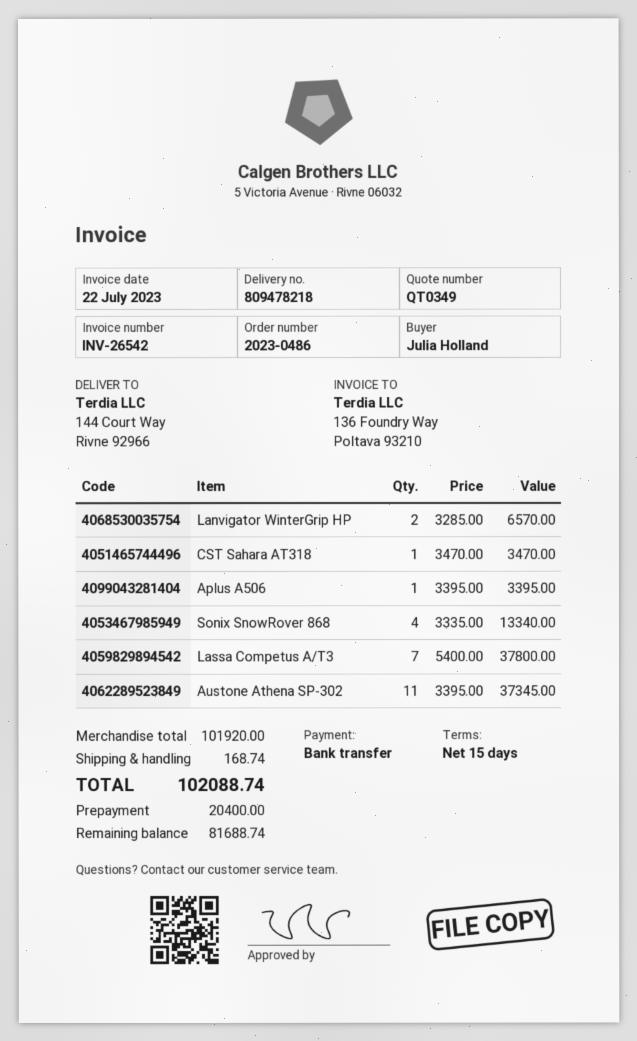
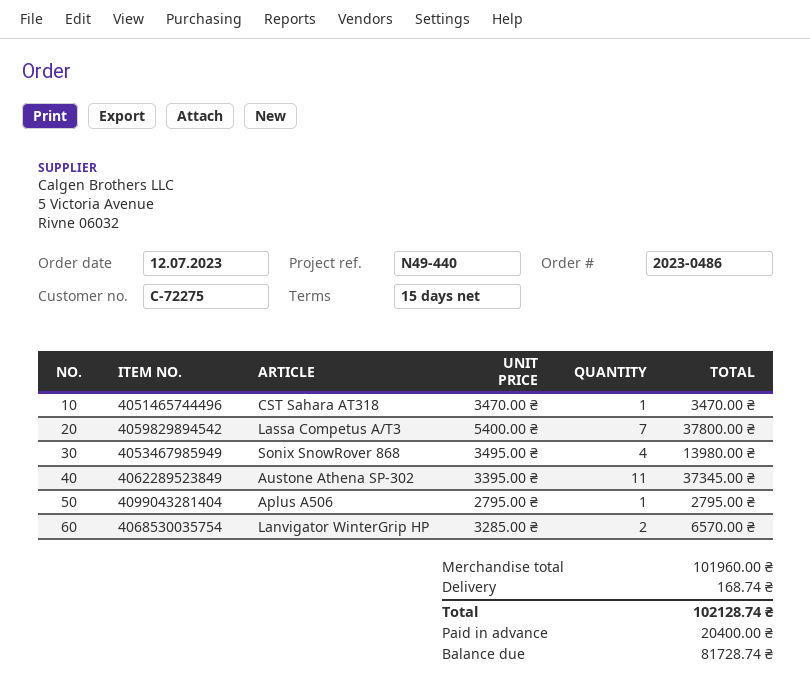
Aplus A506: 1 x 3395.00 = 3395.00 -> 1 x 2795.00 = 2795.00
Sonix SnowRover 868: 4 x 3335.00 = 13340.00 -> 4 x 3495.00 = 13980.00
subtotal: 101920.00 -> 101960.00
total: 102088.74 -> 102128.74
balance: 81688.74 -> 81728.74

